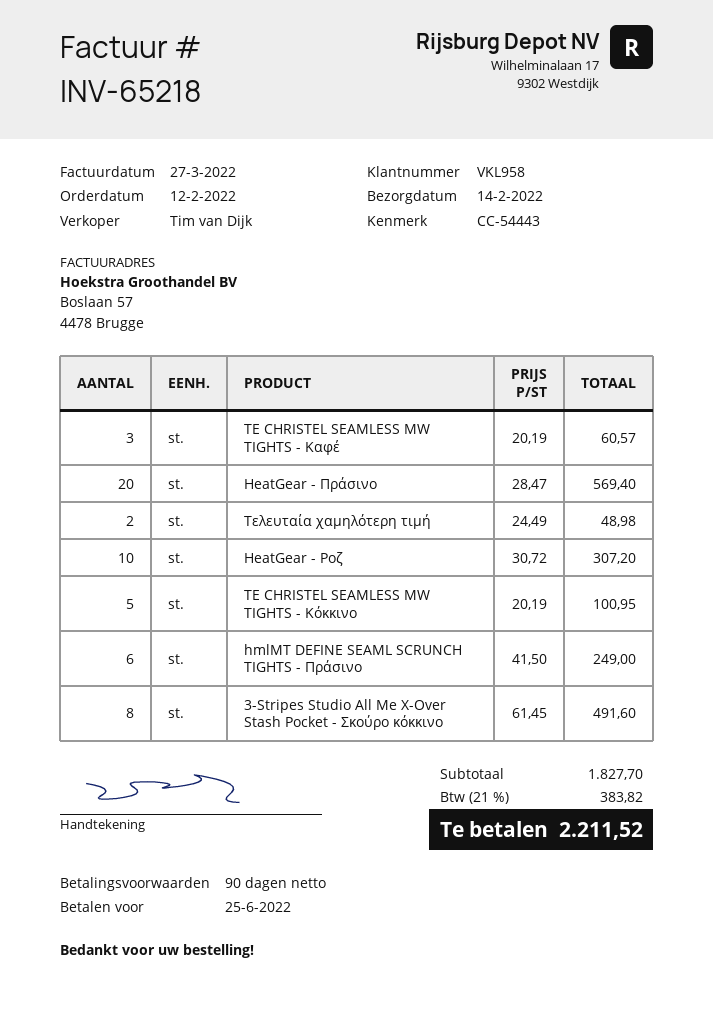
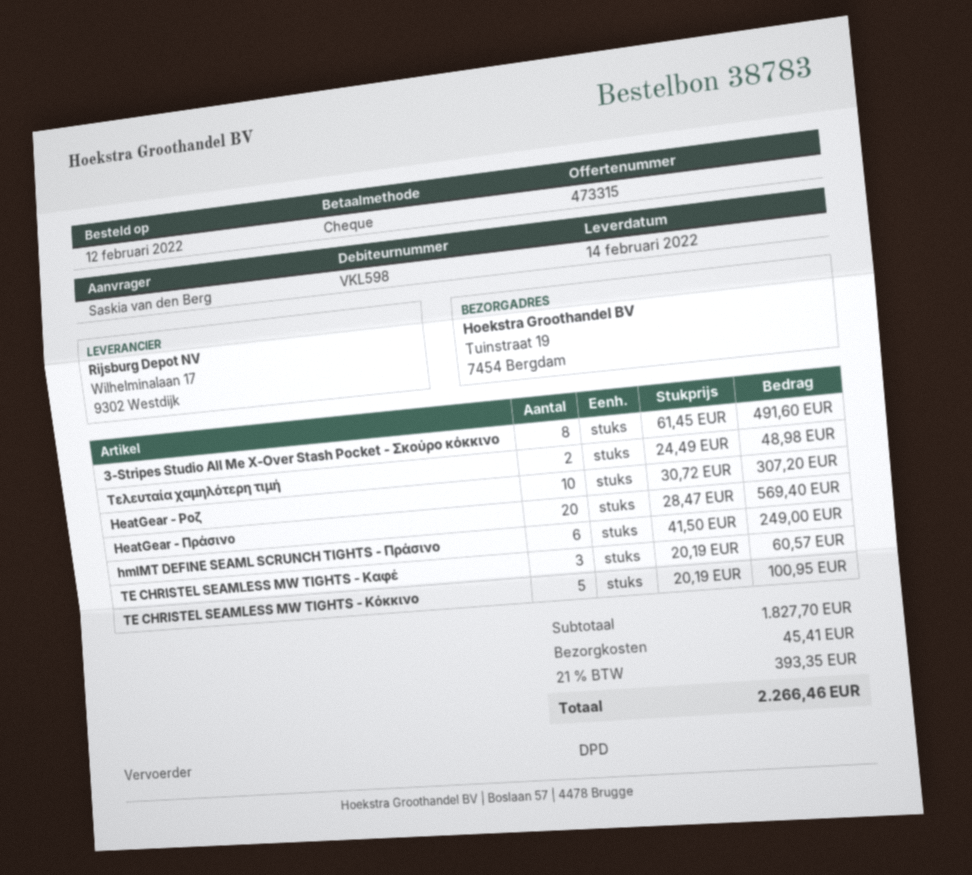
customer number: VKL958 -> VKL598
shipping: none -> 45.41
tax: 21% = 383.82 -> 21% = 393.35
total: 2211.52 -> 2266.46

